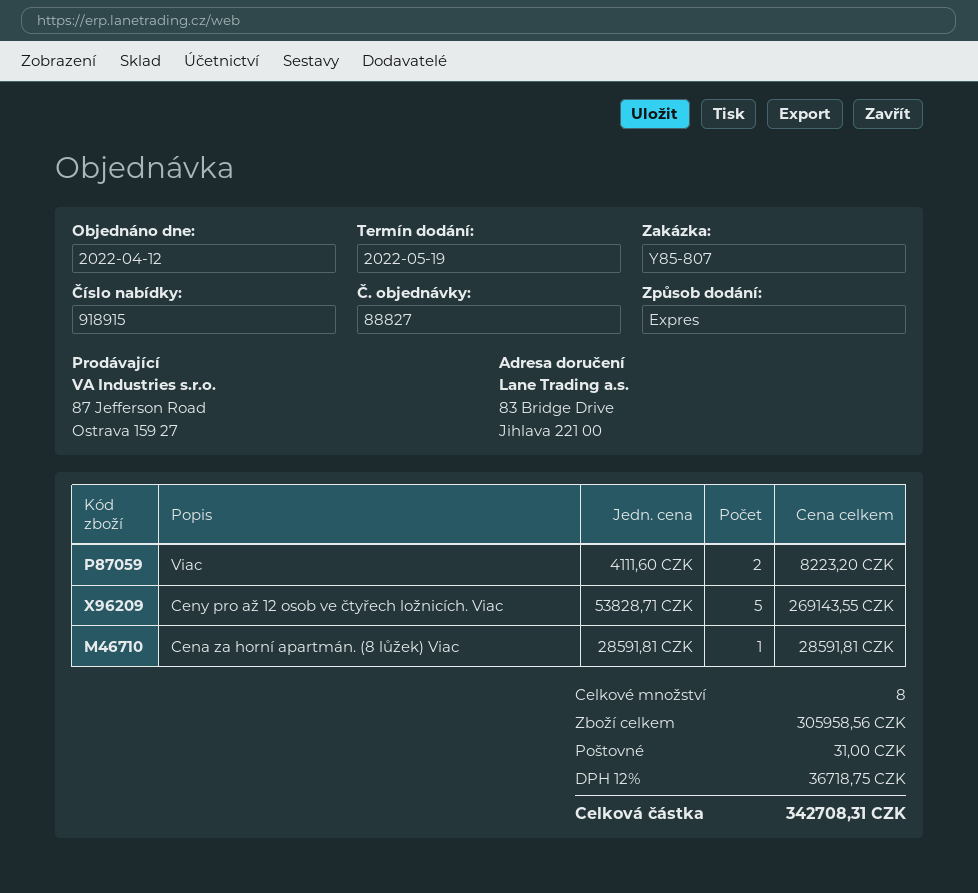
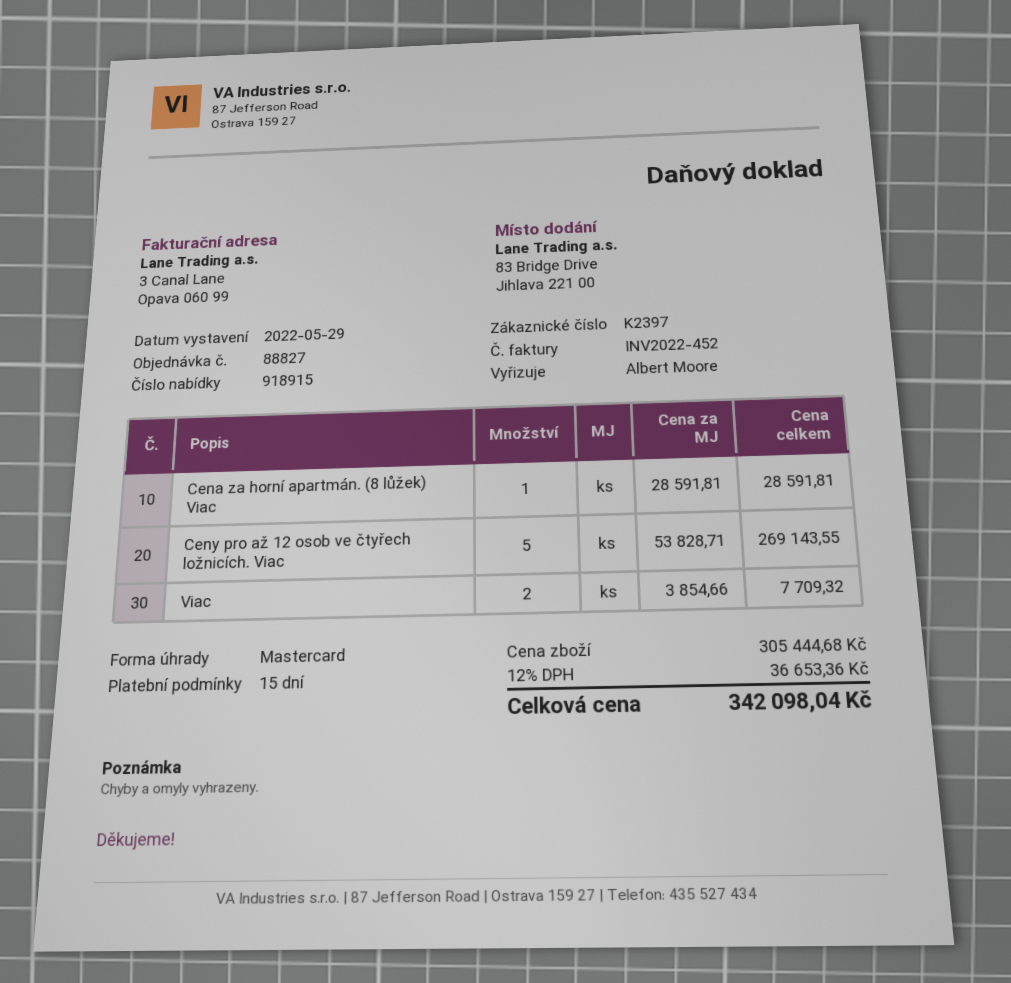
Viac: 2 x 4111.60 = 8223.20 -> 2 x 3854.66 = 7709.32
subtotal: 305958.56 -> 305444.68
shipping: 31.00 -> none
tax: 12% = 36718.75 -> 12% = 36653.36
total: 342708.31 -> 342098.04

